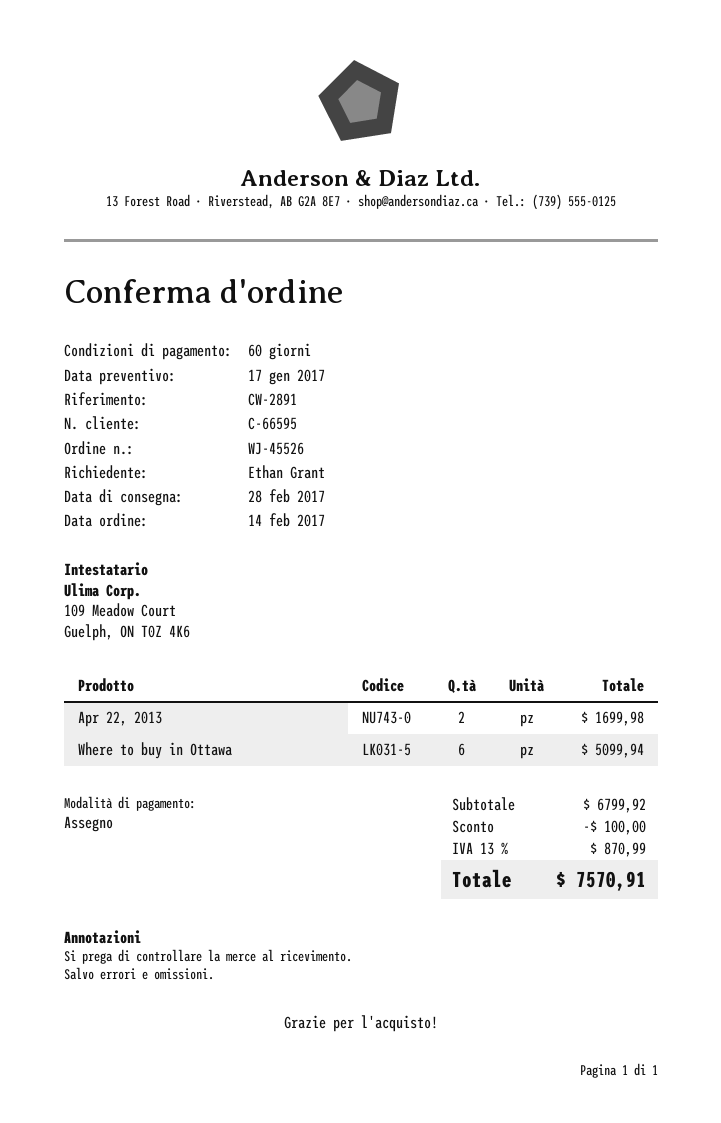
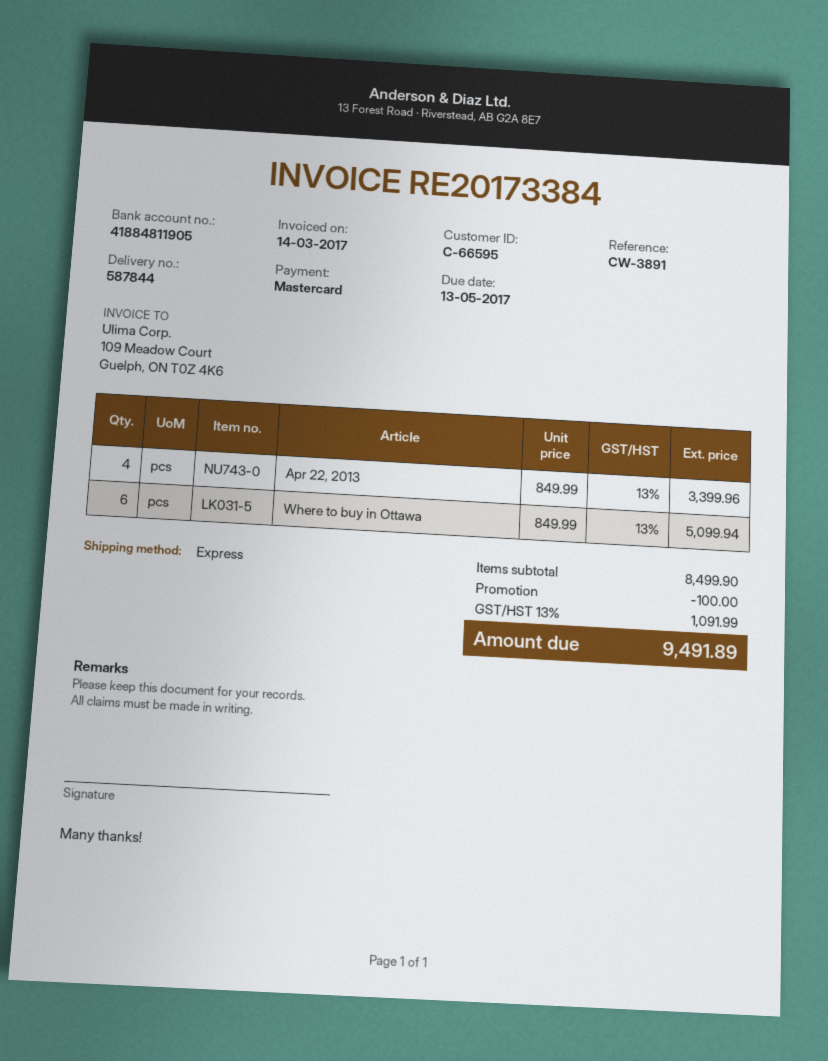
reference: CW-2891 -> CW-3891
payment method: cheque -> Mastercard
Apr 22, 2013: 2 for 1699.98 -> 4 for 3399.96
subtotal: 6799.92 -> 8499.90
tax: 13% = 870.99 -> 13% = 1091.99
total: 7570.91 -> 9491.89

